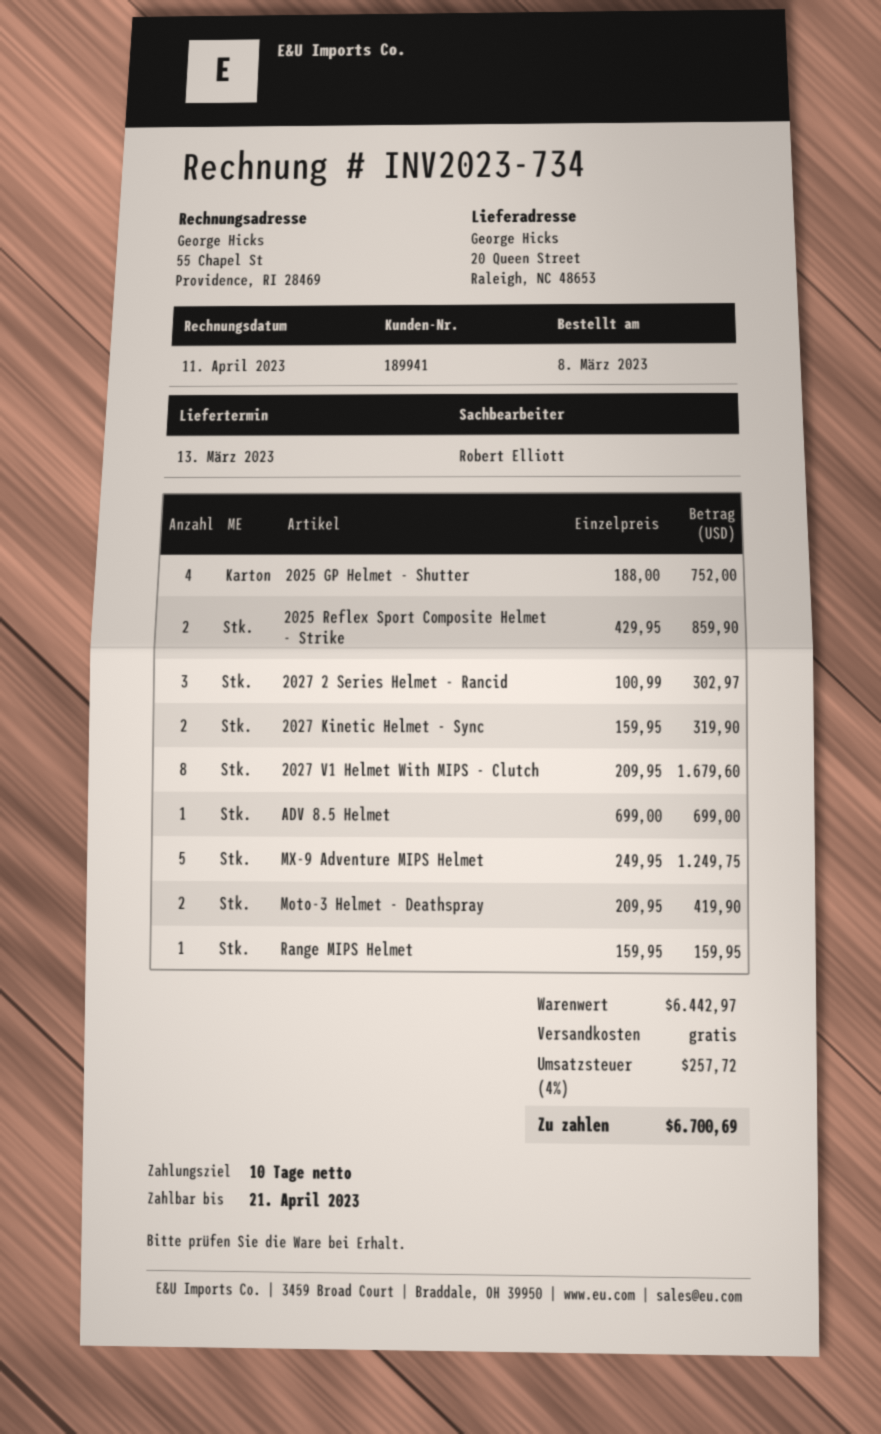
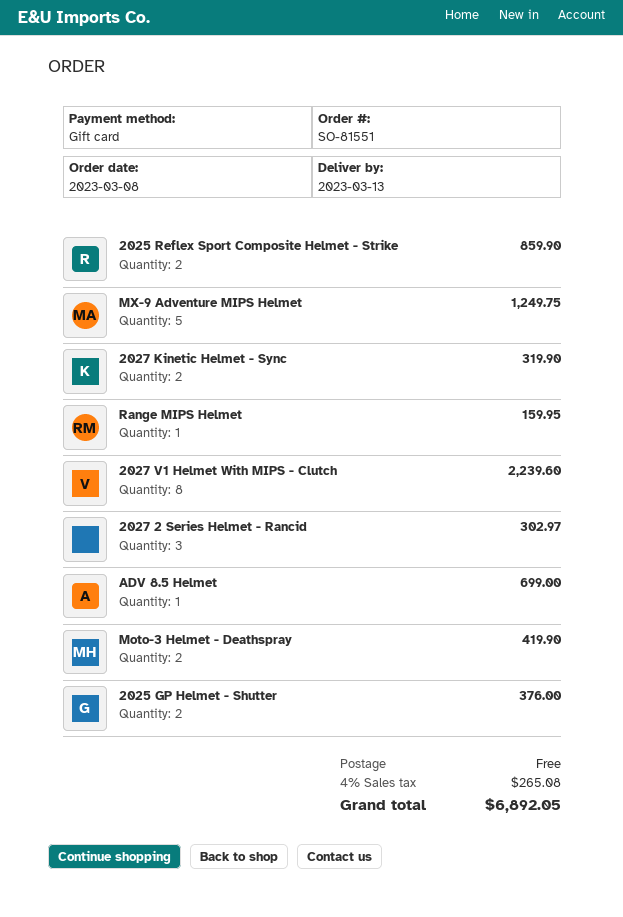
2025 GP Helmet - Shutter: 4 for 752.00 -> 2 for 376.00
2027 V1 Helmet With MIPS - Clutch: 8 for 1679.60 -> 8 for 2239.60
tax: 4% = 257.72 -> 4% = 265.08
total: 6700.69 -> 6892.05

